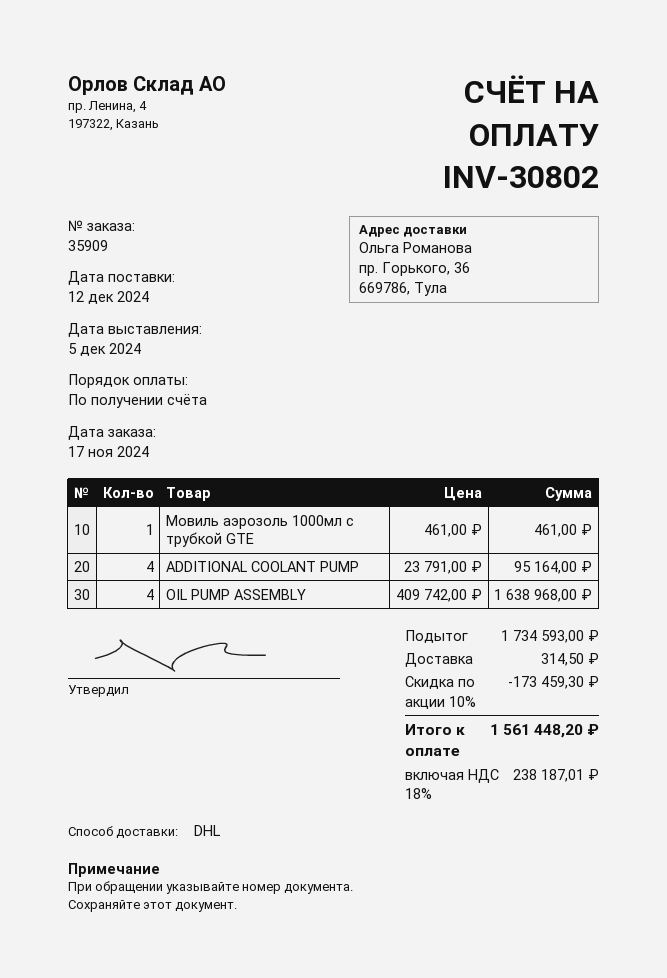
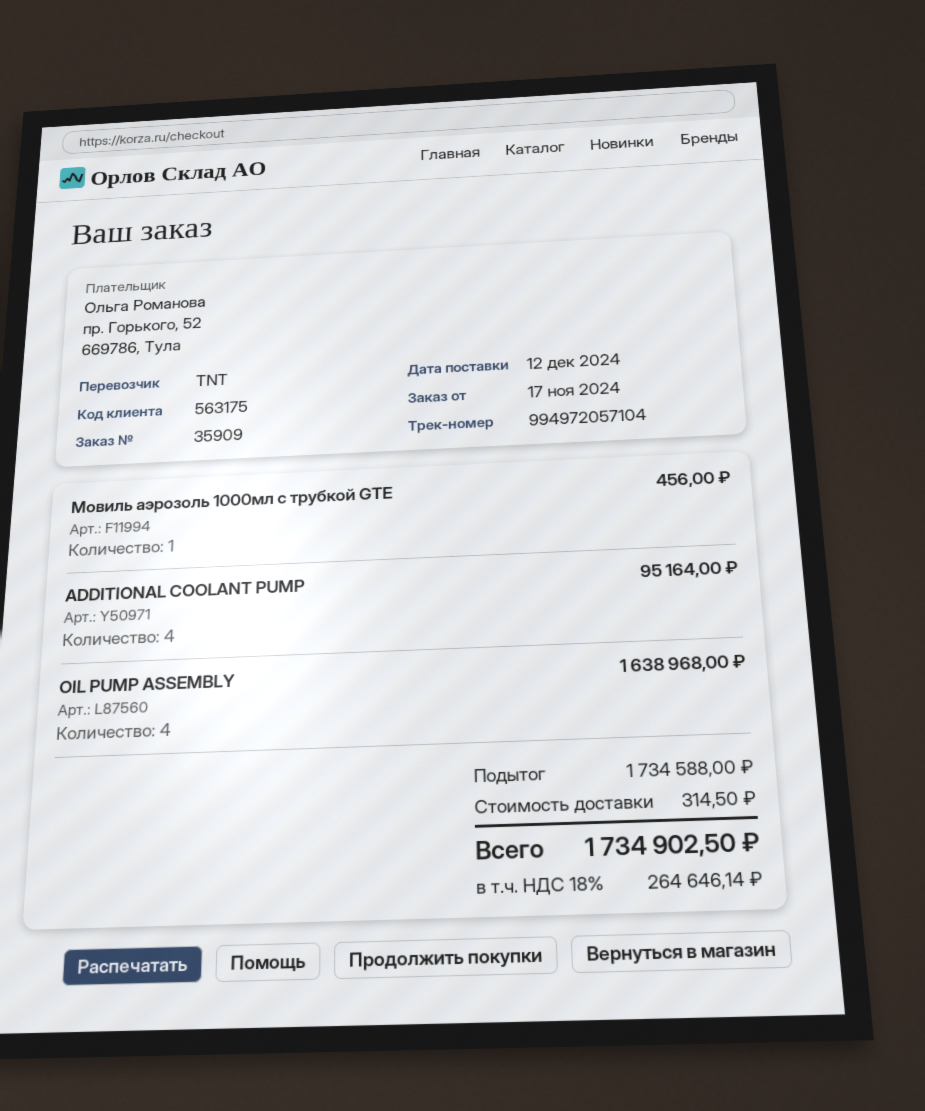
shipping method: DHL -> TNT
Мовиль аэрозоль 1000мл с трубкой GTE: 1 for 461.00 -> 1 for 456.00
subtotal: 1734593.00 -> 1734588.00
discount: 10% = 173459.30 -> none
tax: 18% = 238187.01 -> 18% = 264646.14
total: 1561448.20 -> 1734902.50

